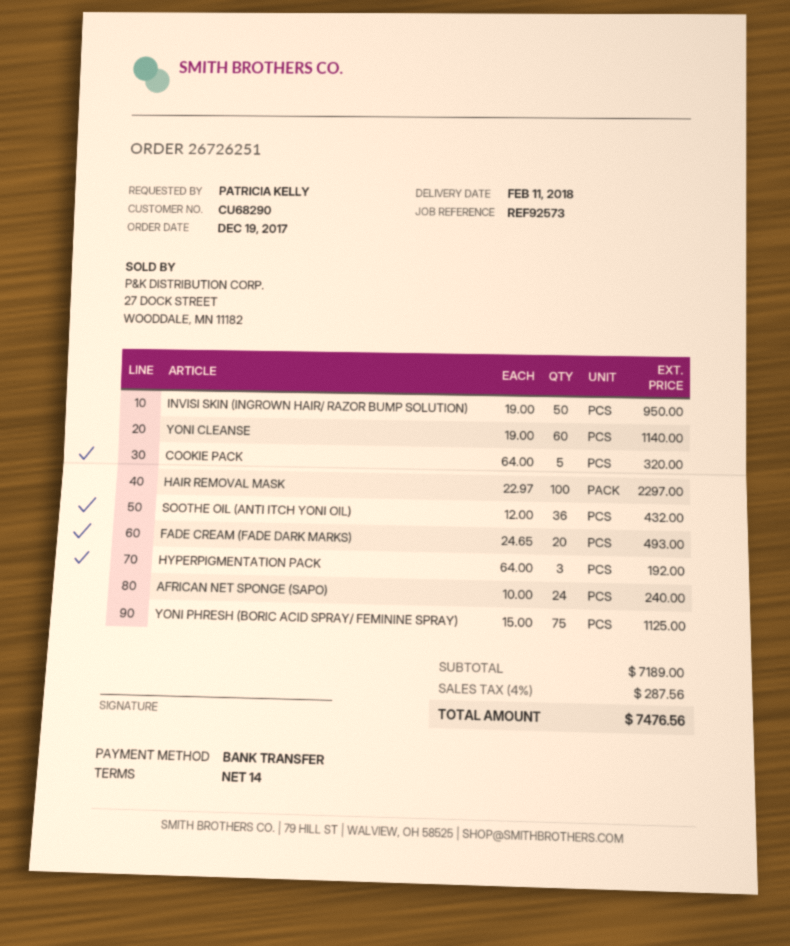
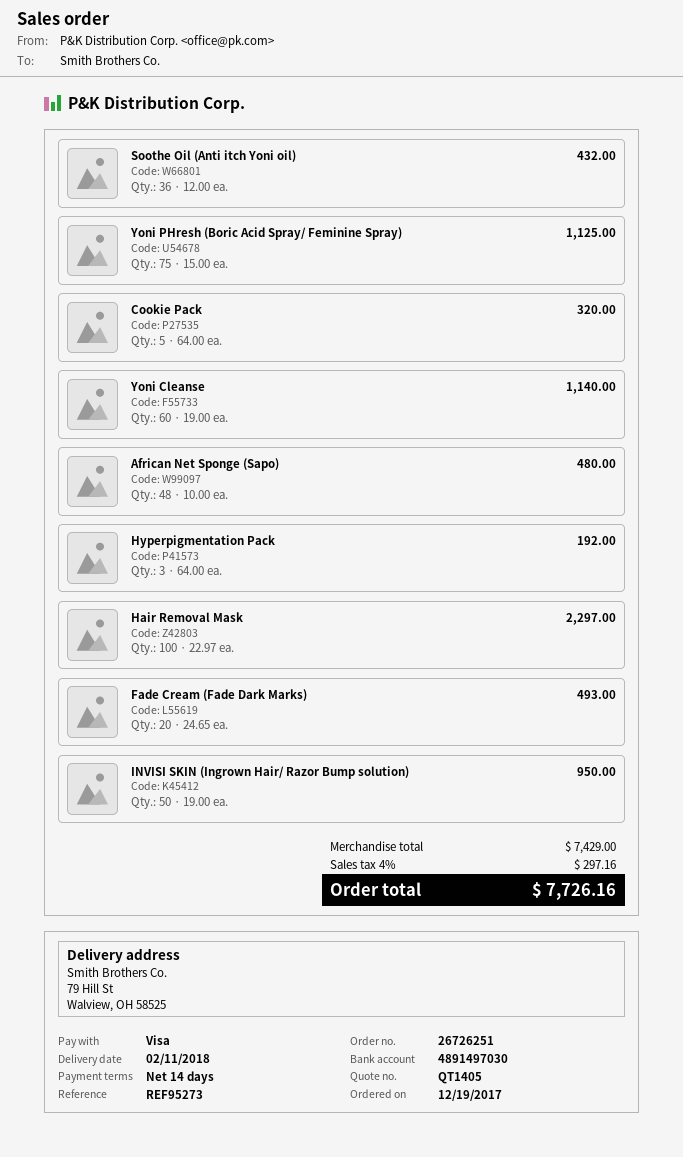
reference: REF92573 -> REF95273
payment method: bank transfer -> Visa
AFRICAN NET SPONGE (SAPO): 24 x 10.00 = 240.00 -> 48 x 10.00 = 480.00
subtotal: 7189.00 -> 7429.00
tax: 4% = 287.56 -> 4% = 297.16
total: 7476.56 -> 7726.16

